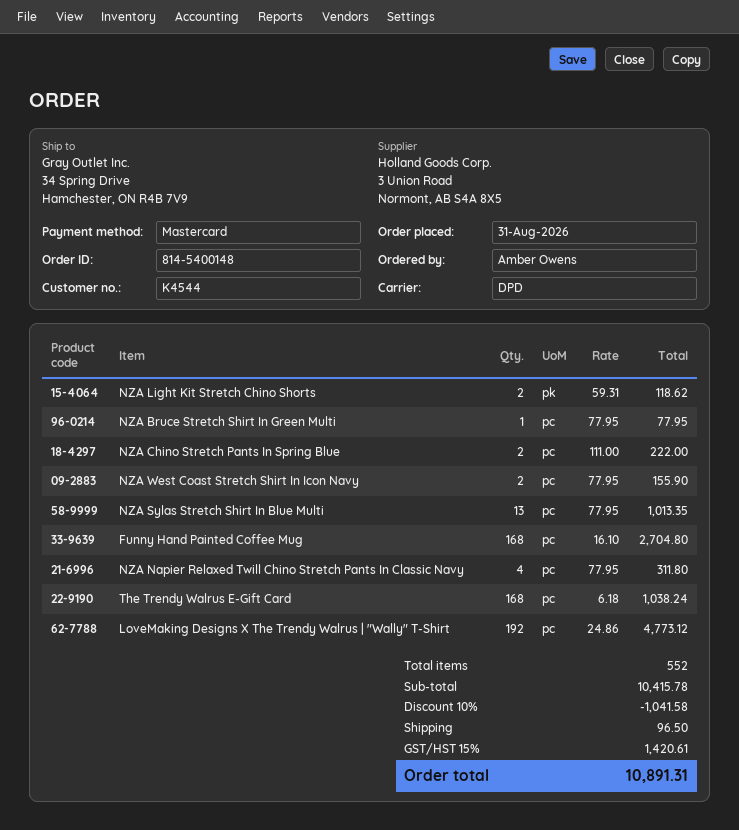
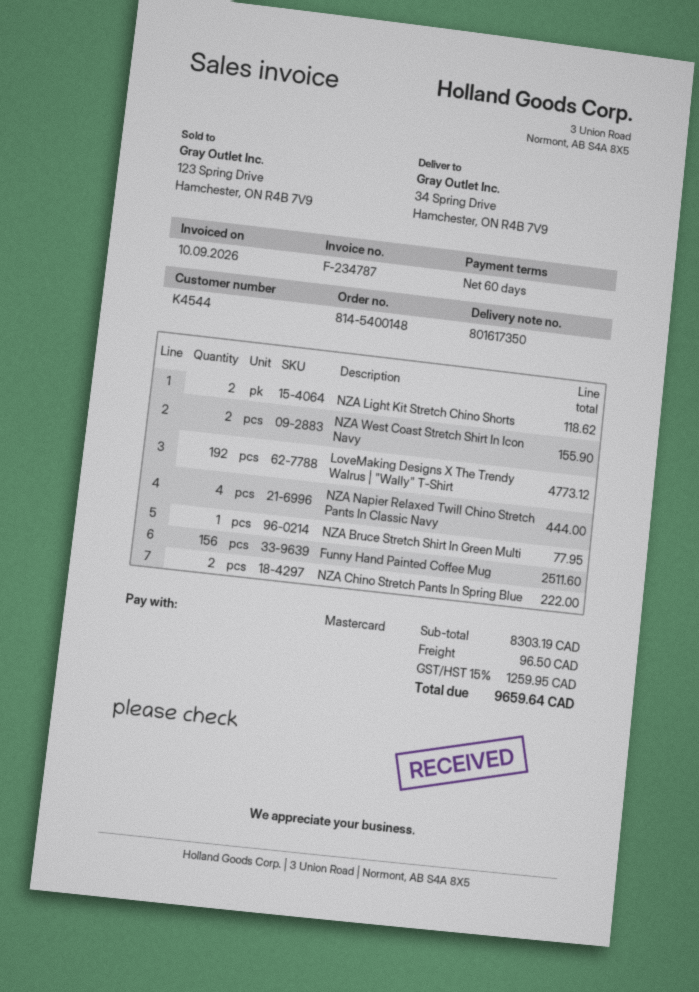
NZA Sylas Stretch Shirt In Blue Multi: 13 for 1013.35 -> none
Funny Hand Painted Coffee Mug: 168 for 2704.80 -> 156 for 2511.60
NZA Napier Relaxed Twill Chino Stretch Pants In Classic Navy: 4 for 311.80 -> 4 for 444.00
The Trendy Walrus E-Gift Card: 168 for 1038.24 -> none
subtotal: 10415.78 -> 8303.19
discount: 10% = 1041.58 -> none
tax: 15% = 1420.61 -> 15% = 1259.95
total: 10891.31 -> 9659.64

